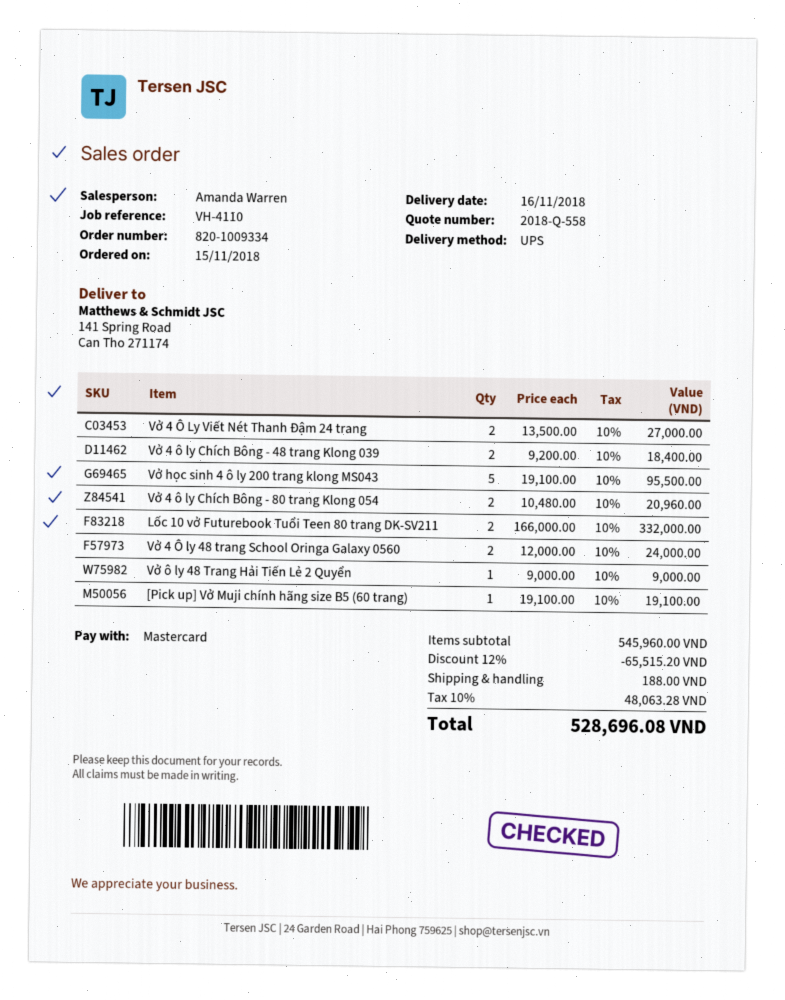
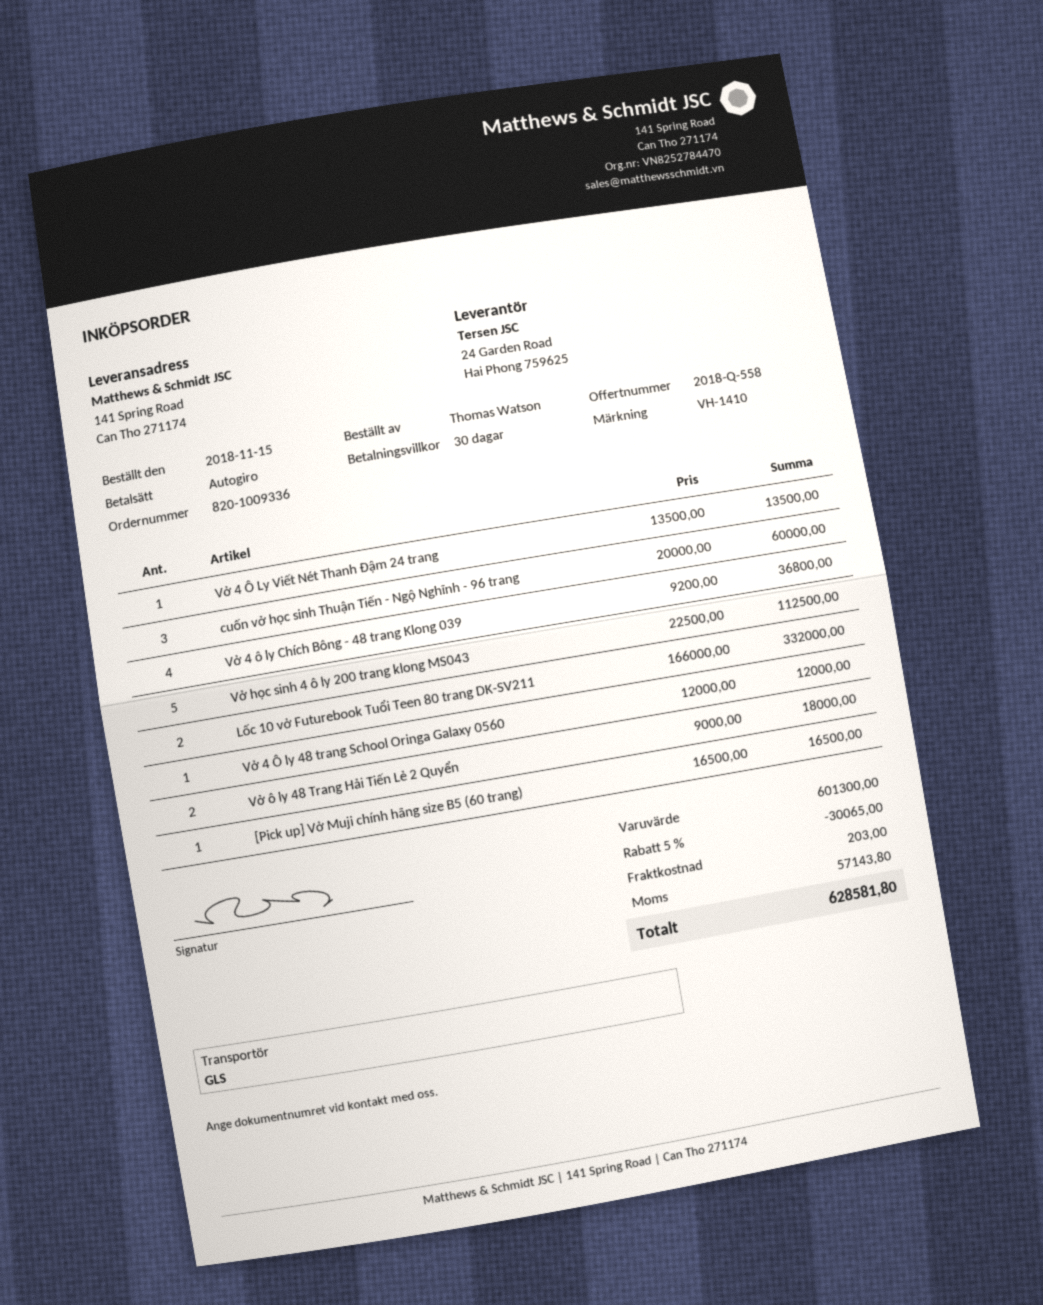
order number: 820-1009334 -> 820-1009336
reference: VH-4110 -> VH-1410
payment method: Mastercard -> direct debit
shipping method: UPS -> GLS
Vở 4 Ô Ly Viết Nét Thanh Đậm 24 trang: 2 x 13500.00 = 27000.00 -> 1 x 13500.00 = 13500.00
Vở 4 ô ly Chích Bông - 48 trang Klong 039: 2 x 9200.00 = 18400.00 -> 4 x 9200.00 = 36800.00
Vở học sinh 4 ô ly 200 trang klong MS043: 5 x 19100.00 = 95500.00 -> 5 x 22500.00 = 112500.00
Vở 4 ô ly Chích Bông - 80 trang Klong 054: 2 x 10480.00 = 20960.00 -> none
Vở 4 Ô ly 48 trang School Oringa Galaxy 0560: 2 x 12000.00 = 24000.00 -> 1 x 12000.00 = 12000.00
Vở ô ly 48 Trang Hải Tiến Lẻ 2 Quyển: 1 x 9000.00 = 9000.00 -> 2 x 9000.00 = 18000.00
[Pick up] Vở Muji chính hãng size B5 (60 trang): 1 x 19100.00 = 19100.00 -> 1 x 16500.00 = 16500.00
cuốn vở học sinh Thuận Tiến - Ngộ Nghĩnh - 96 trang: none -> 3 x 20000.00 = 60000.00
subtotal: 545960.00 -> 601300.00
discount: 12% = 65515.20 -> 5% = 30065.00
shipping: 188.00 -> 203.00
tax: 48063.28 -> 57143.80
total: 528696.08 -> 628581.80

